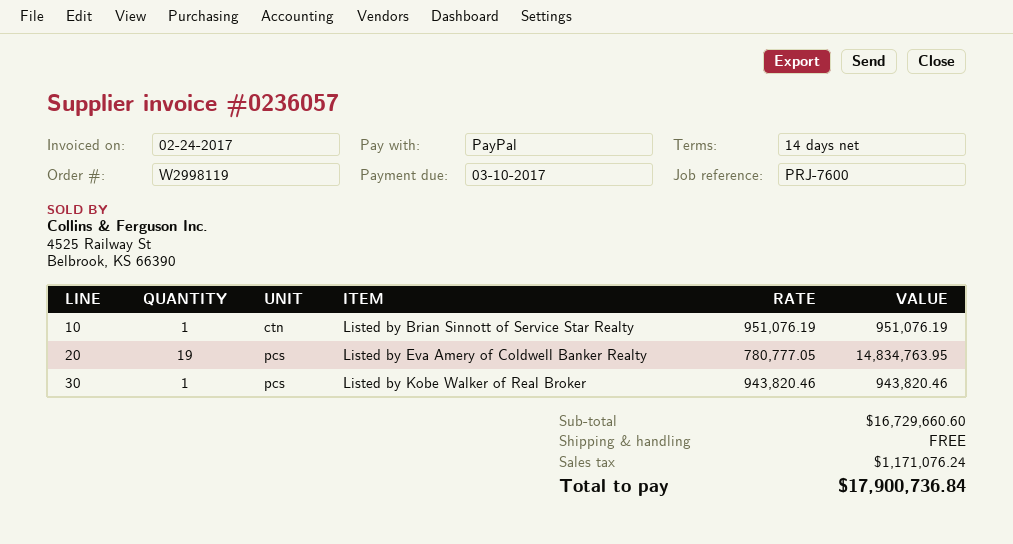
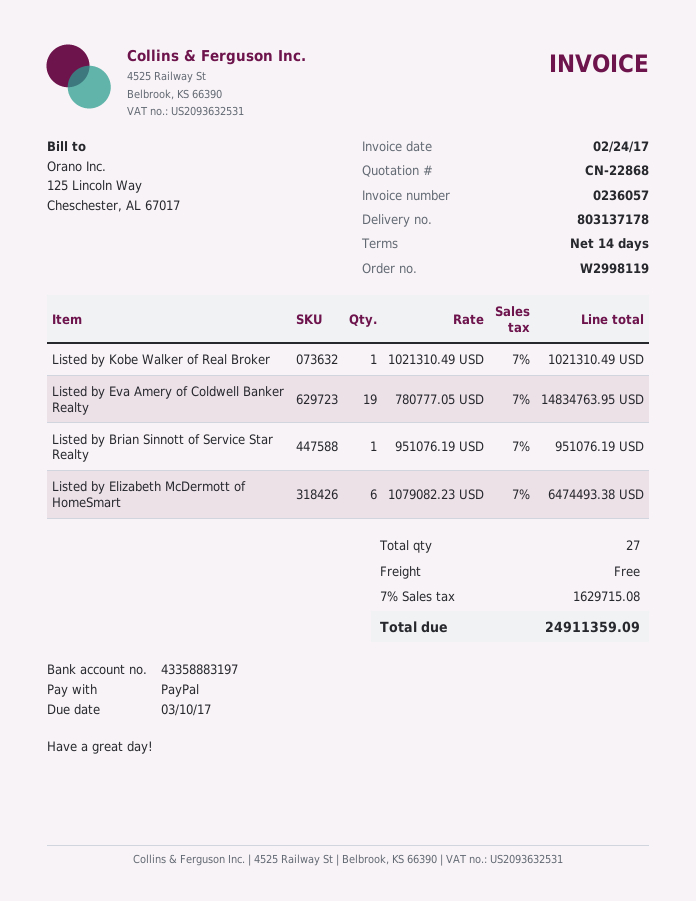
Listed by Kobe Walker of Real Broker: 1 x 943820.46 = 943820.46 -> 1 x 1021310.49 = 1021310.49
Listed by Elizabeth McDermott of HomeSmart: none -> 6 x 1079082.23 = 6474493.38
tax: 1171076.24 -> 1629715.08
total: 17900736.84 -> 24911359.09

